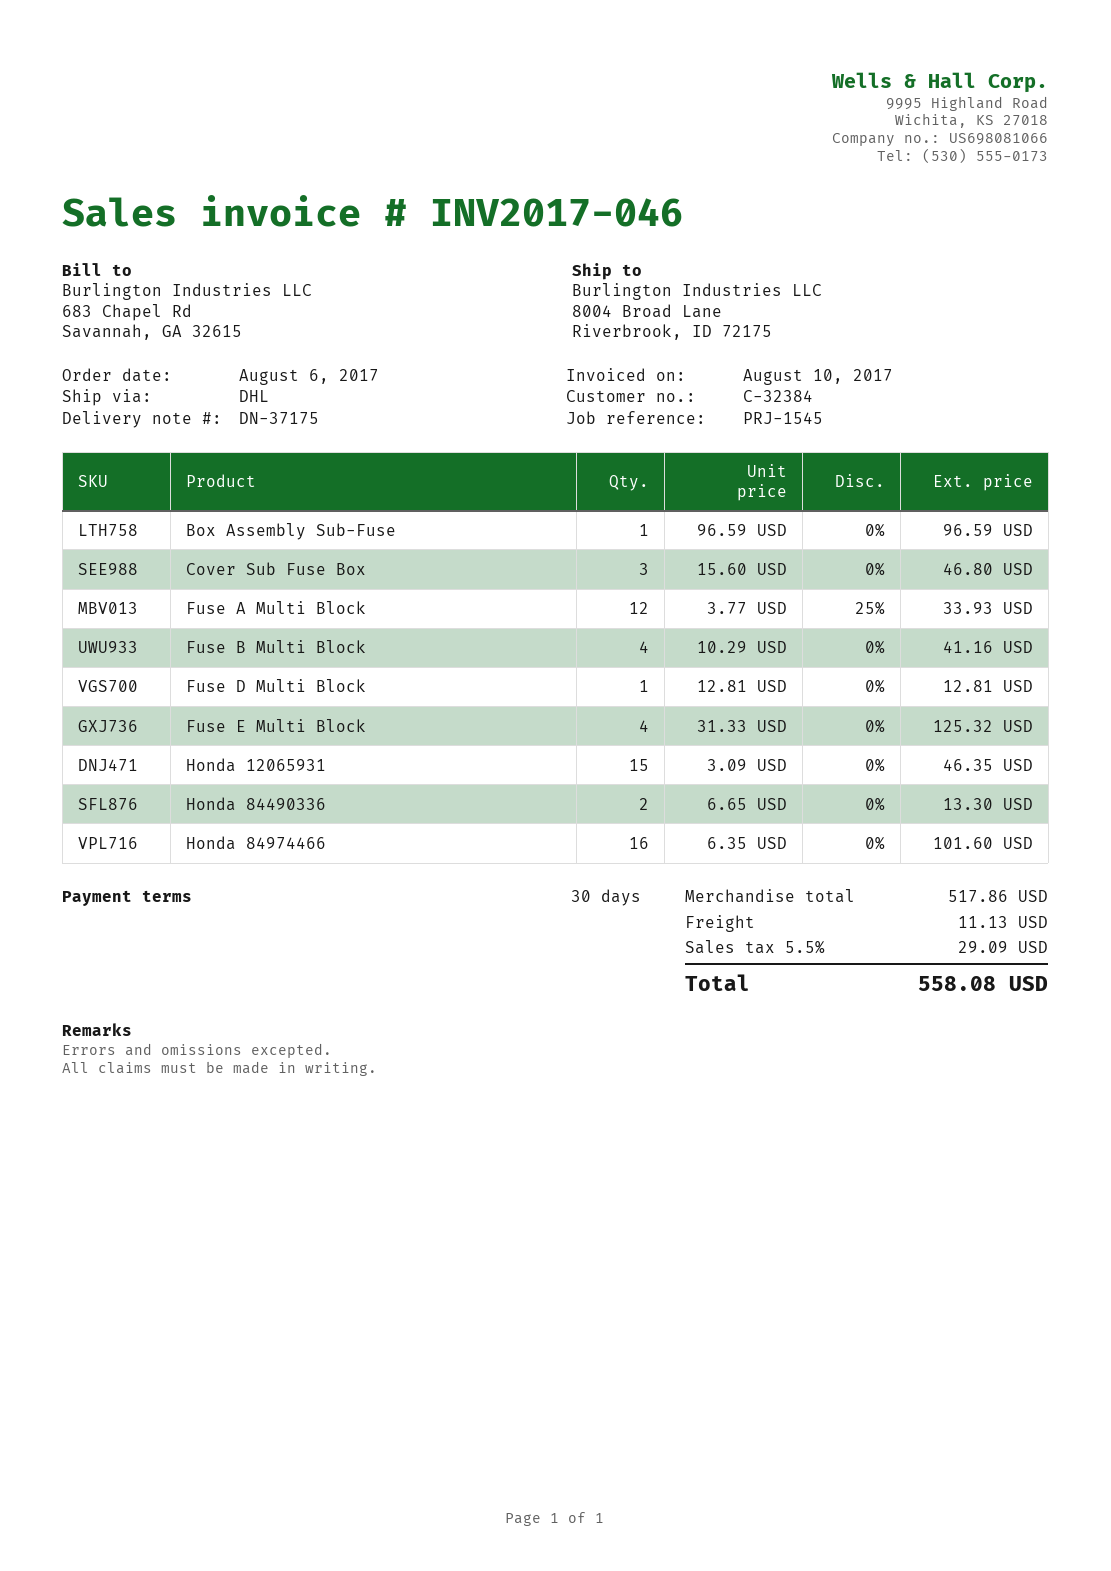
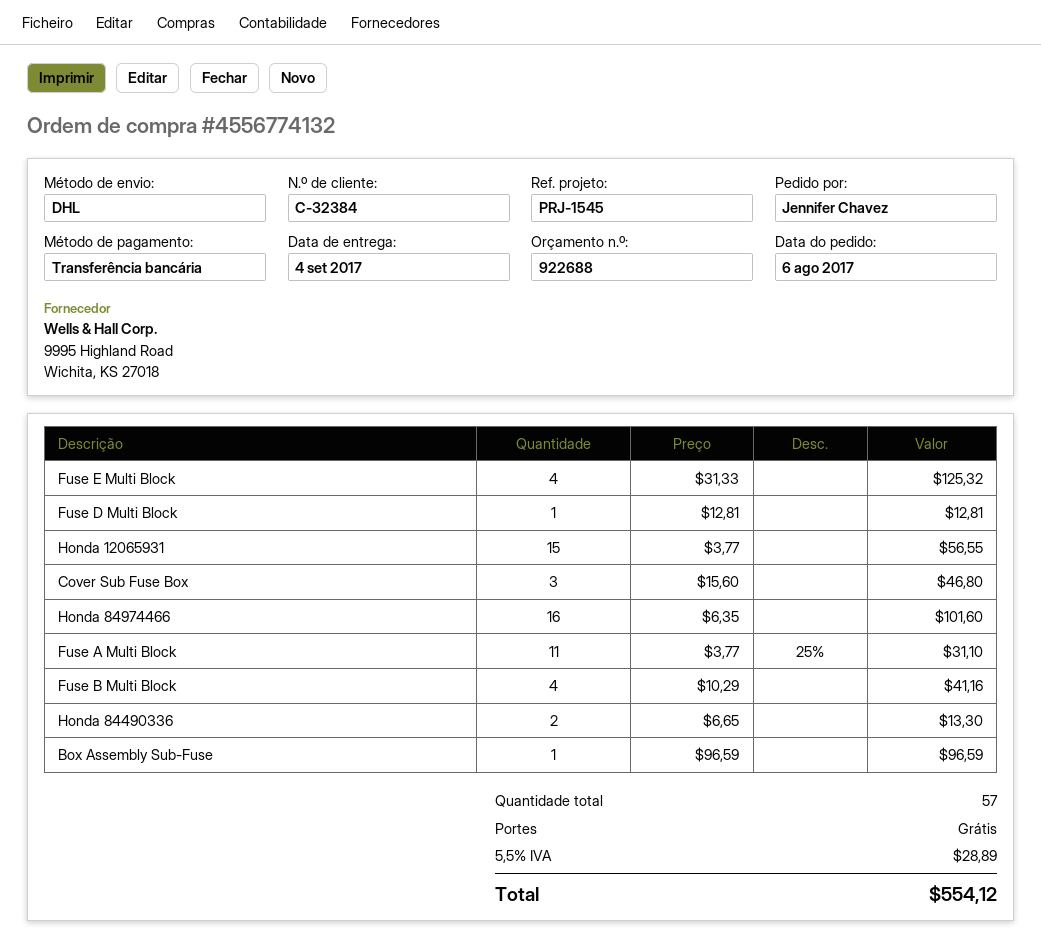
Fuse A Multi Block: 12 x 3.77 - 25% = 33.93 -> 11 x 3.77 - 25% = 31.10
Honda 12065931: 15 x 3.09 = 46.35 -> 15 x 3.77 = 56.55
shipping: 11.13 -> 0.00
tax: 5.5% = 29.09 -> 5.5% = 28.89
total: 558.08 -> 554.12

